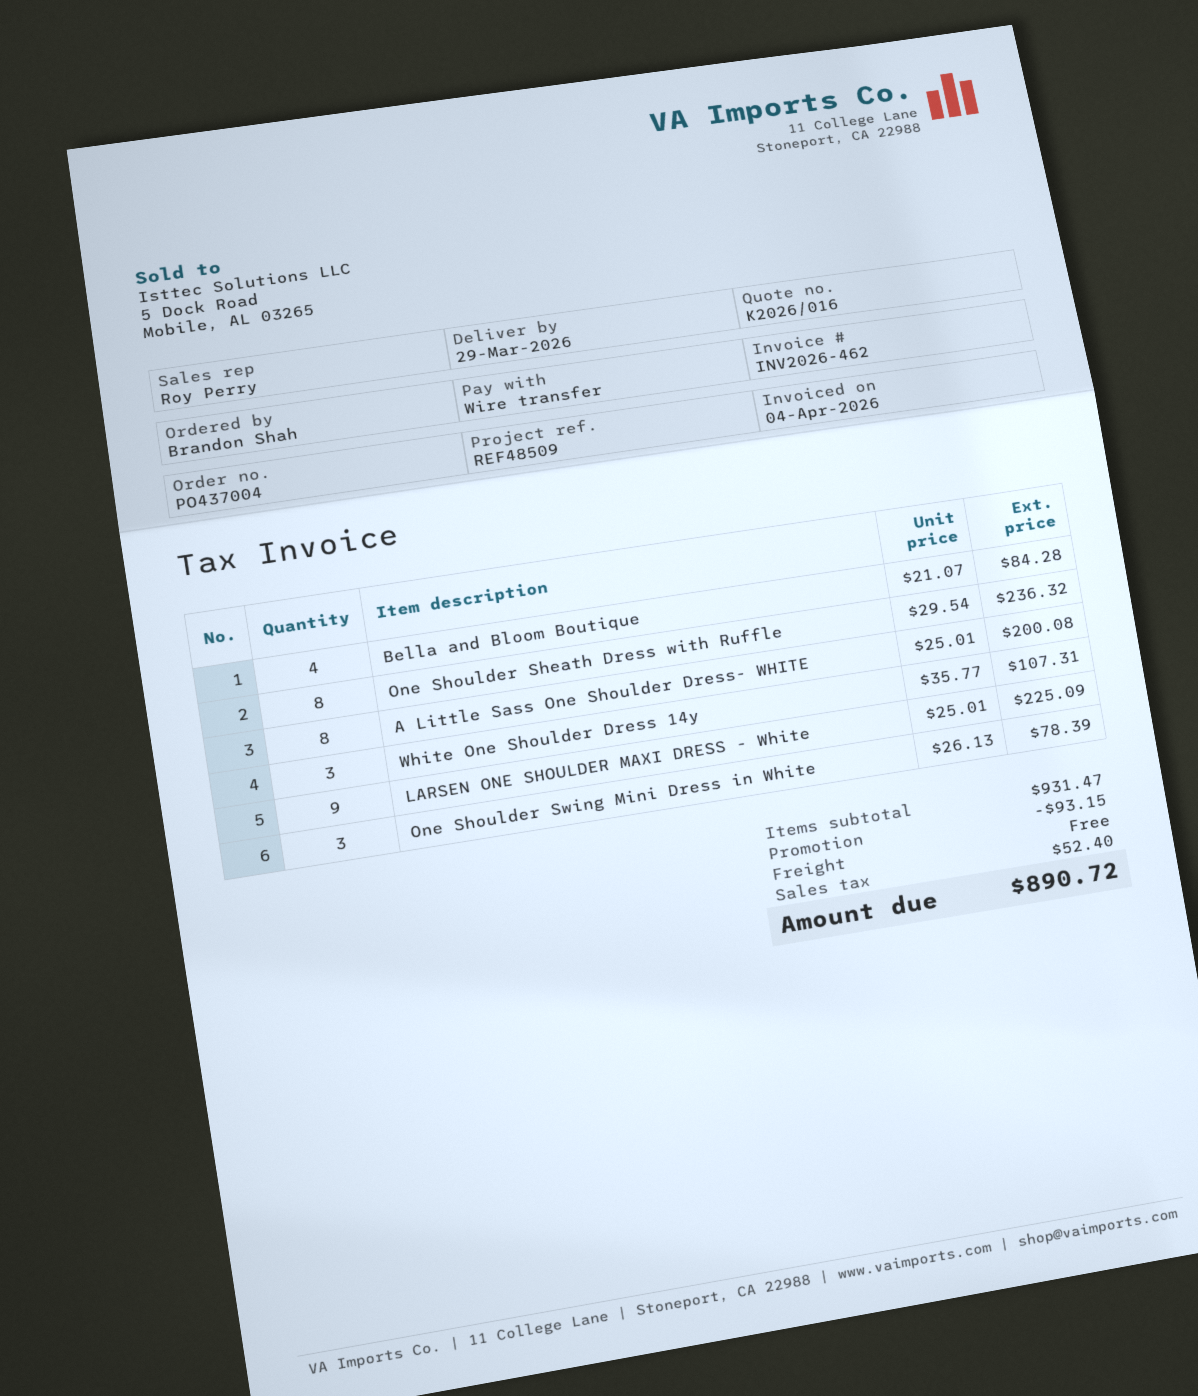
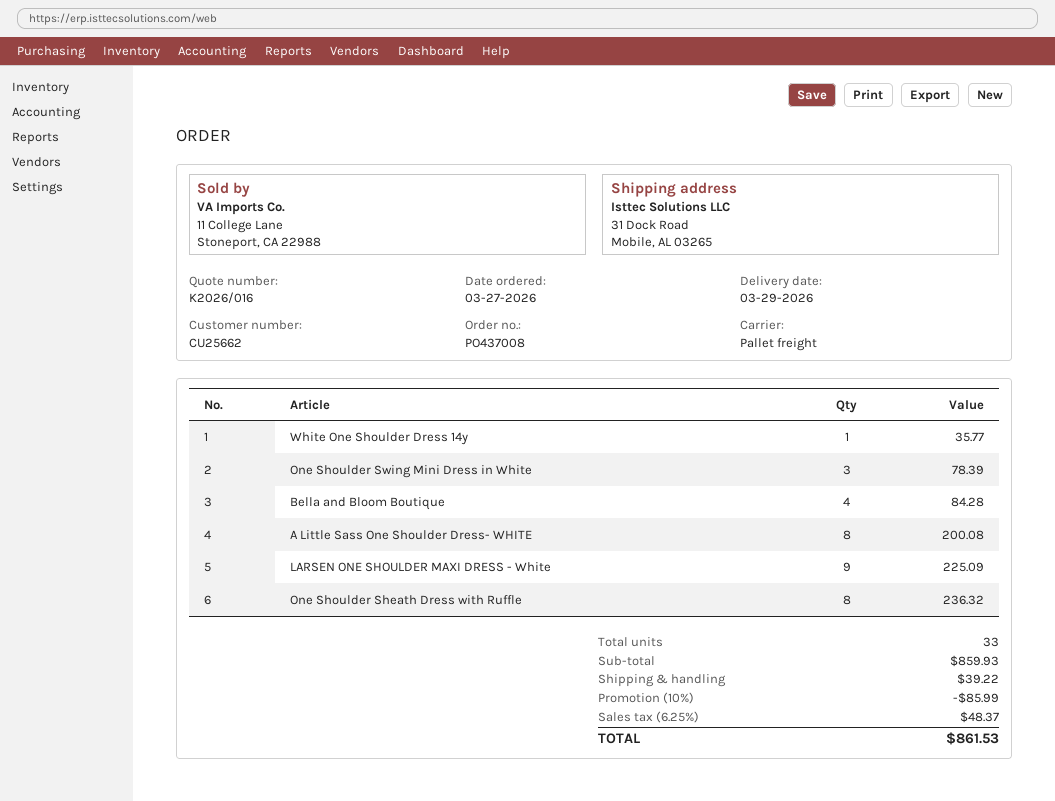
order number: PO437004 -> PO437008
White One Shoulder Dress 14y: 3 for 107.31 -> 1 for 35.77
subtotal: 931.47 -> 859.93
discount: 93.15 -> 85.99
shipping: 0.00 -> 39.22
tax: 52.40 -> 48.37
total: 890.72 -> 861.53

